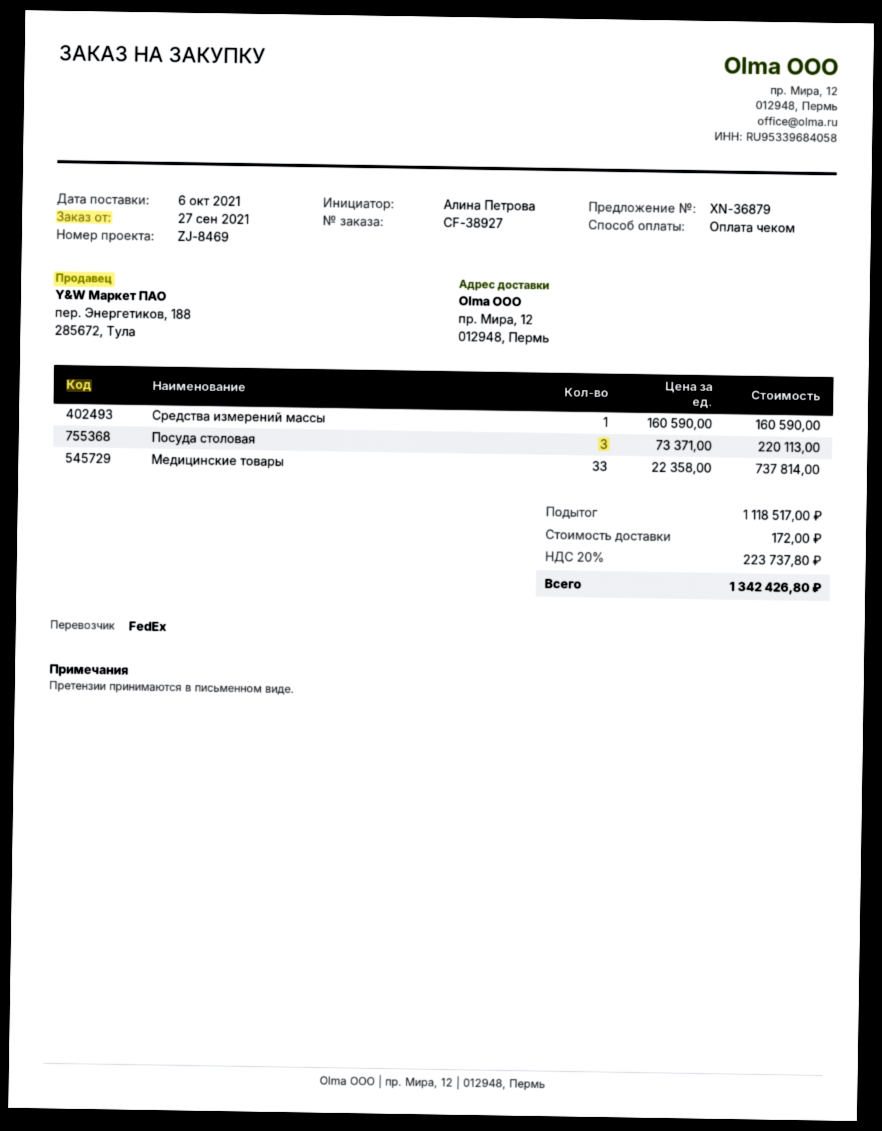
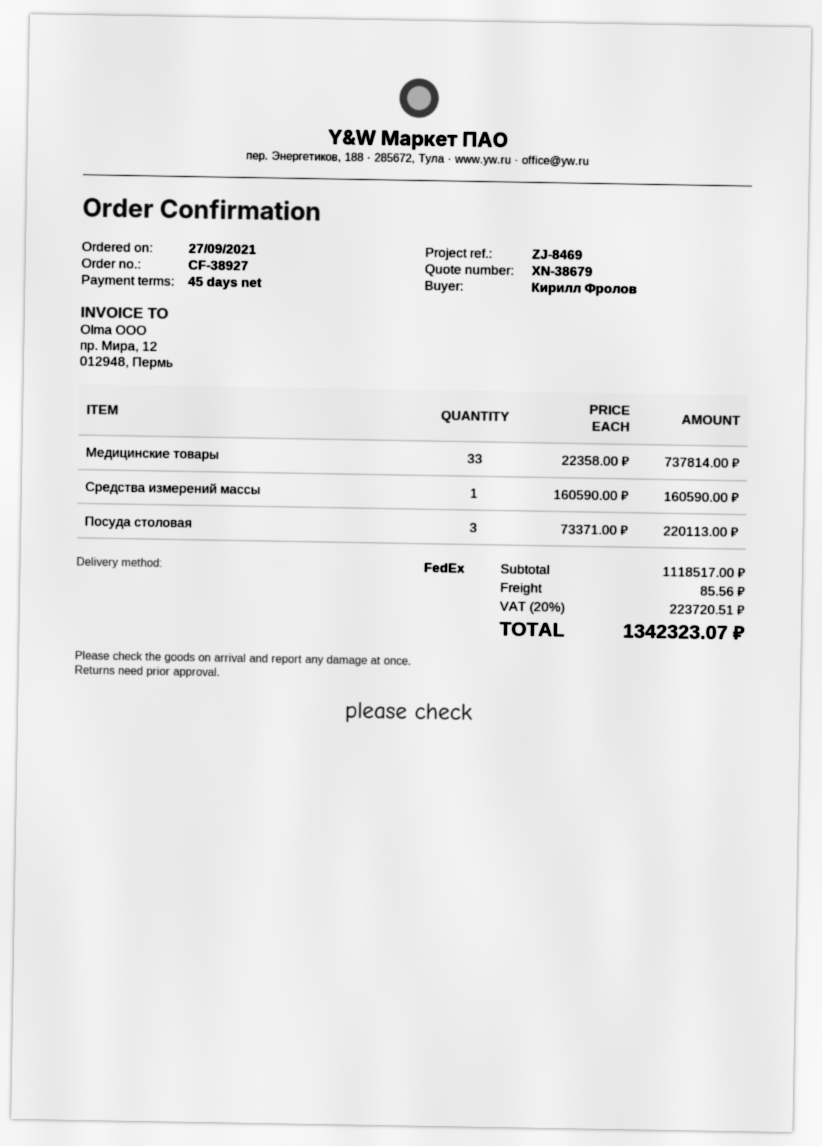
quote number: XN-36879 -> XN-38679
ordered by: Алина Петрова -> Кирилл Фролов
shipping: 172.00 -> 85.56
tax: 20% = 223737.80 -> 20% = 223720.51
total: 1342426.80 -> 1342323.07

